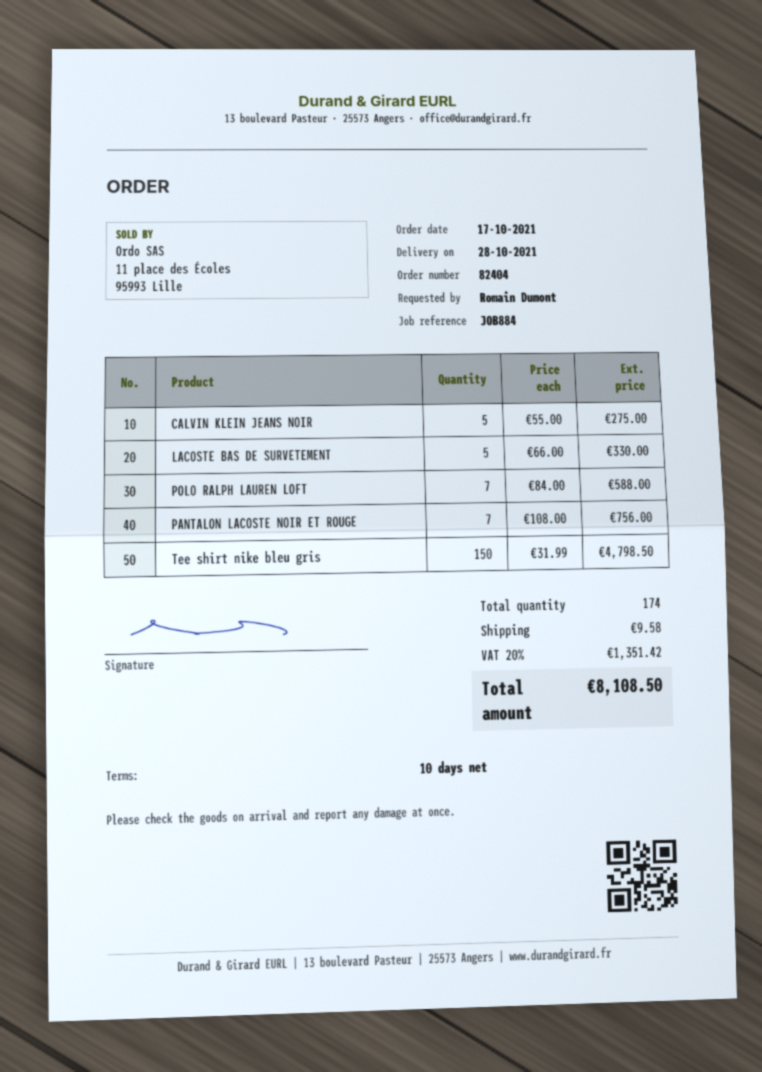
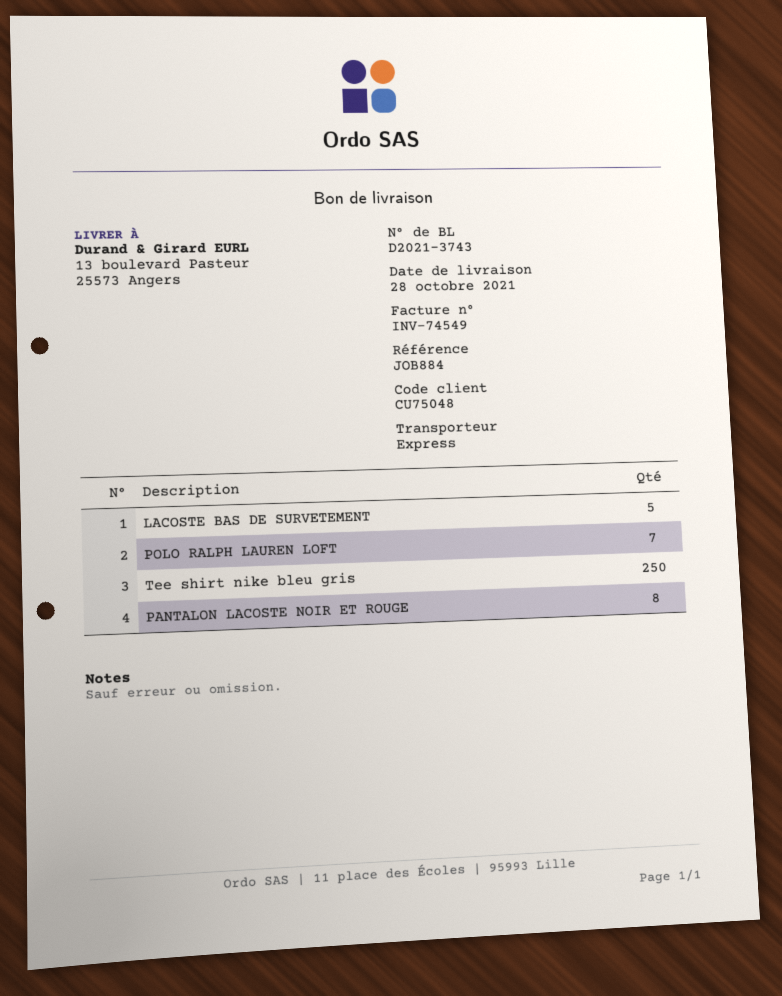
CALVIN KLEIN JEANS NOIR: 5 -> none
PANTALON LACOSTE NOIR ET ROUGE: 7 -> 8
Tee shirt nike bleu gris: 150 -> 250

